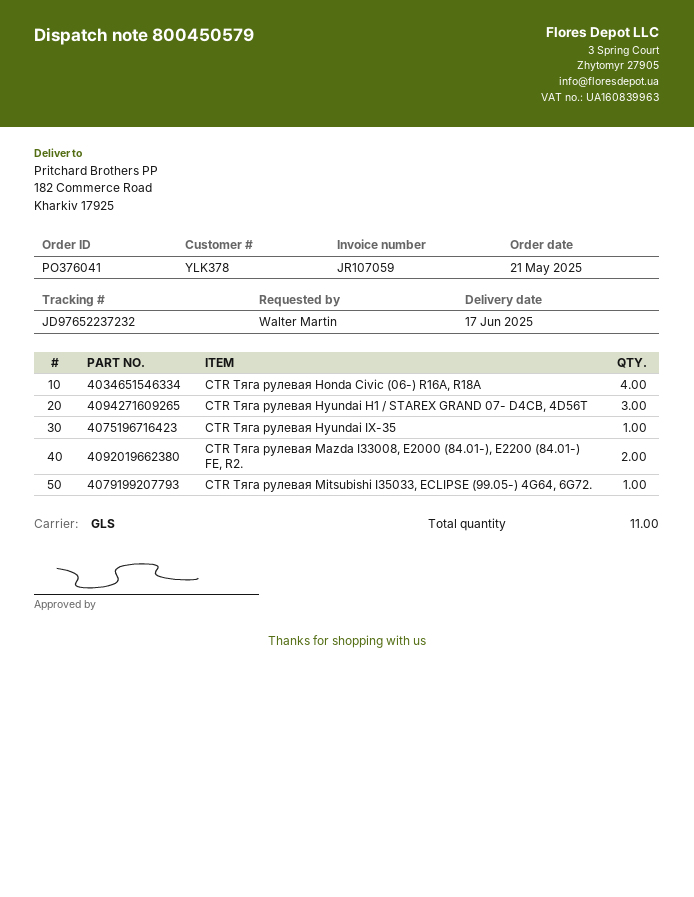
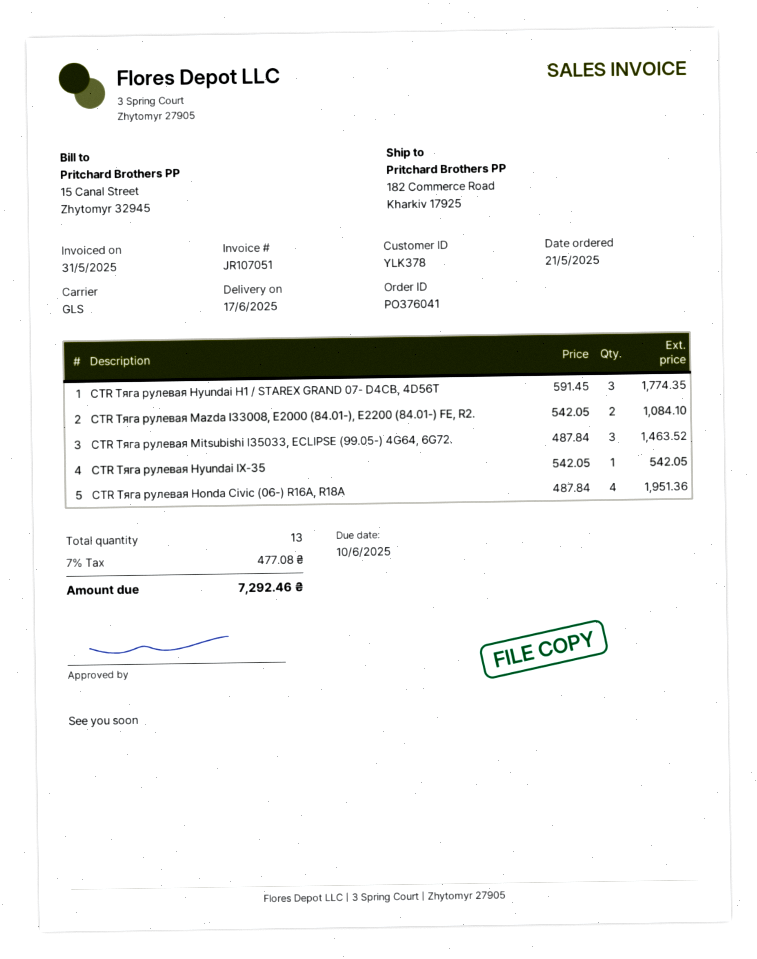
invoice number: JR107059 -> JR107051
CTR Тяга рулевая Mitsubishi I35033, ECLIPSE (99.05-) 4G64, 6G72.: 1 -> 3
total quantity: 11 -> 13

